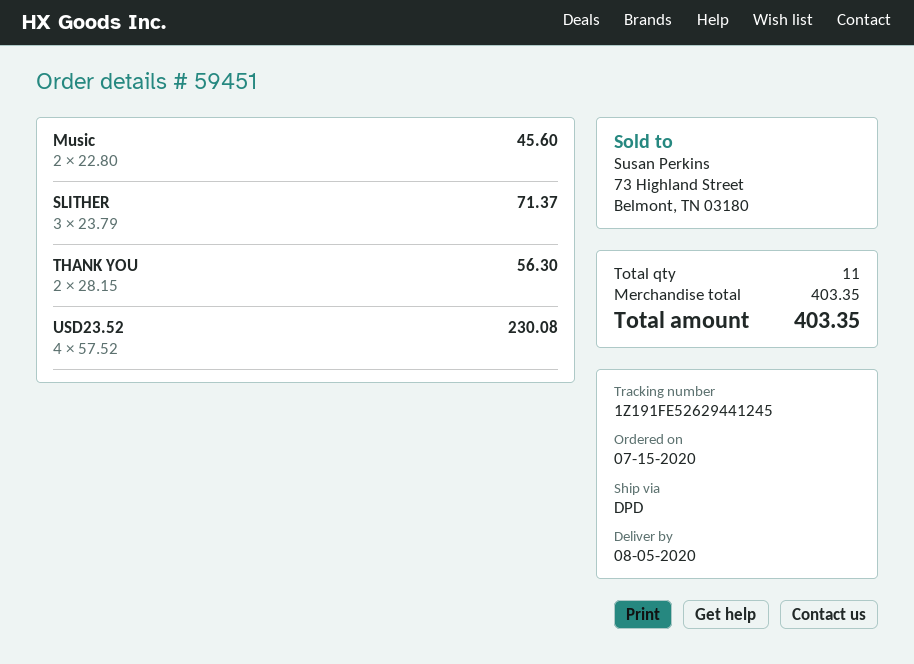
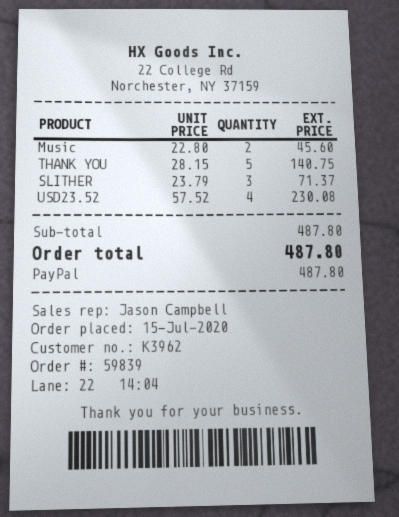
order number: 59451 -> 59839
THANK YOU: 2 x 28.15 = 56.30 -> 5 x 28.15 = 140.75
subtotal: 403.35 -> 487.80
total: 403.35 -> 487.80

